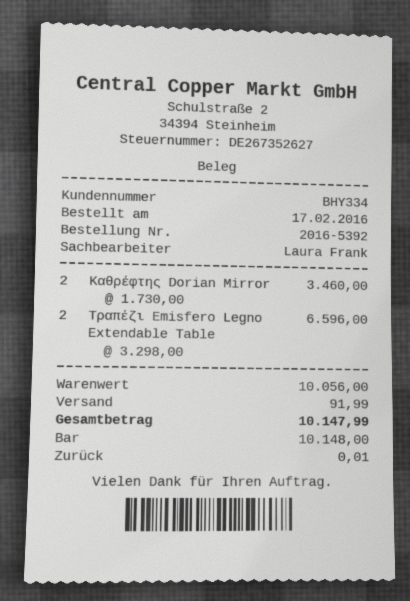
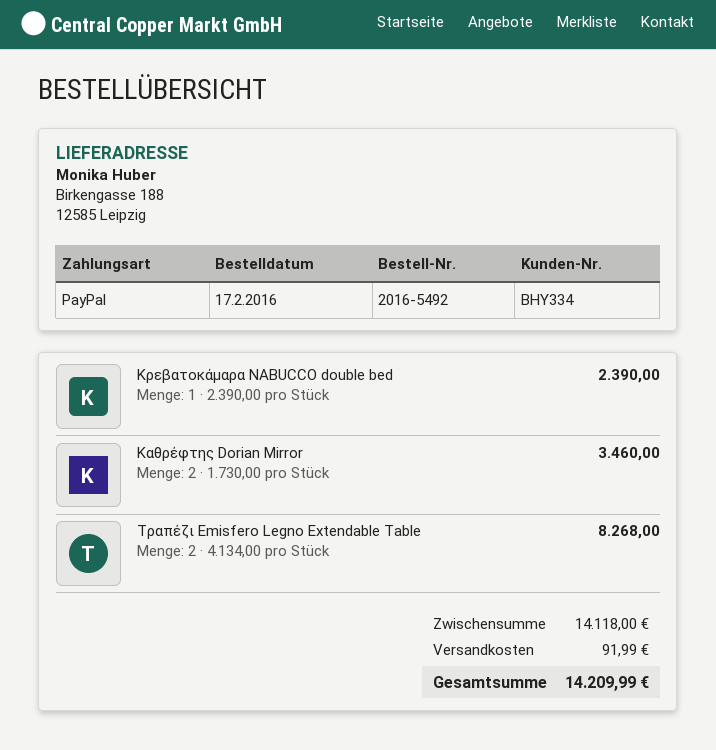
order number: 2016-5392 -> 2016-5492
payment method: cash -> PayPal
Τραπέζι Emisfero Legno Extendable Table: 2 x 3298.00 = 6596.00 -> 2 x 4134.00 = 8268.00
Κρεβατοκάμαρα NABUCCO double bed: none -> 1 x 2390.00 = 2390.00
subtotal: 10056.00 -> 14118.00
total: 10147.99 -> 14209.99

